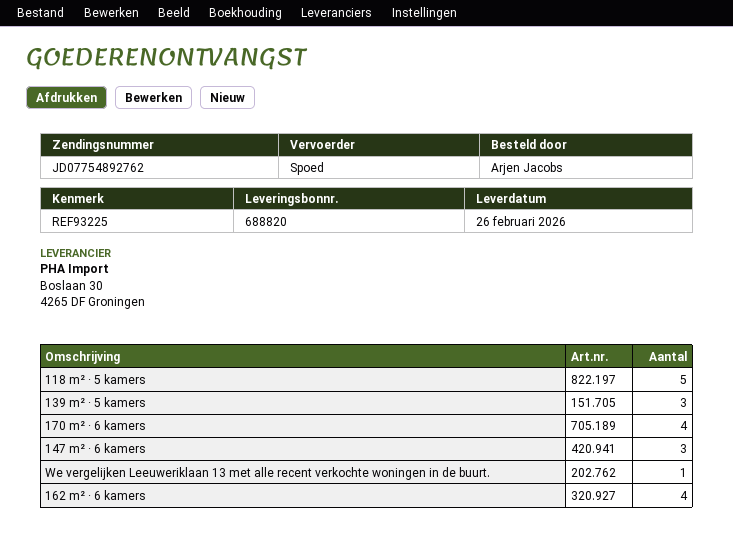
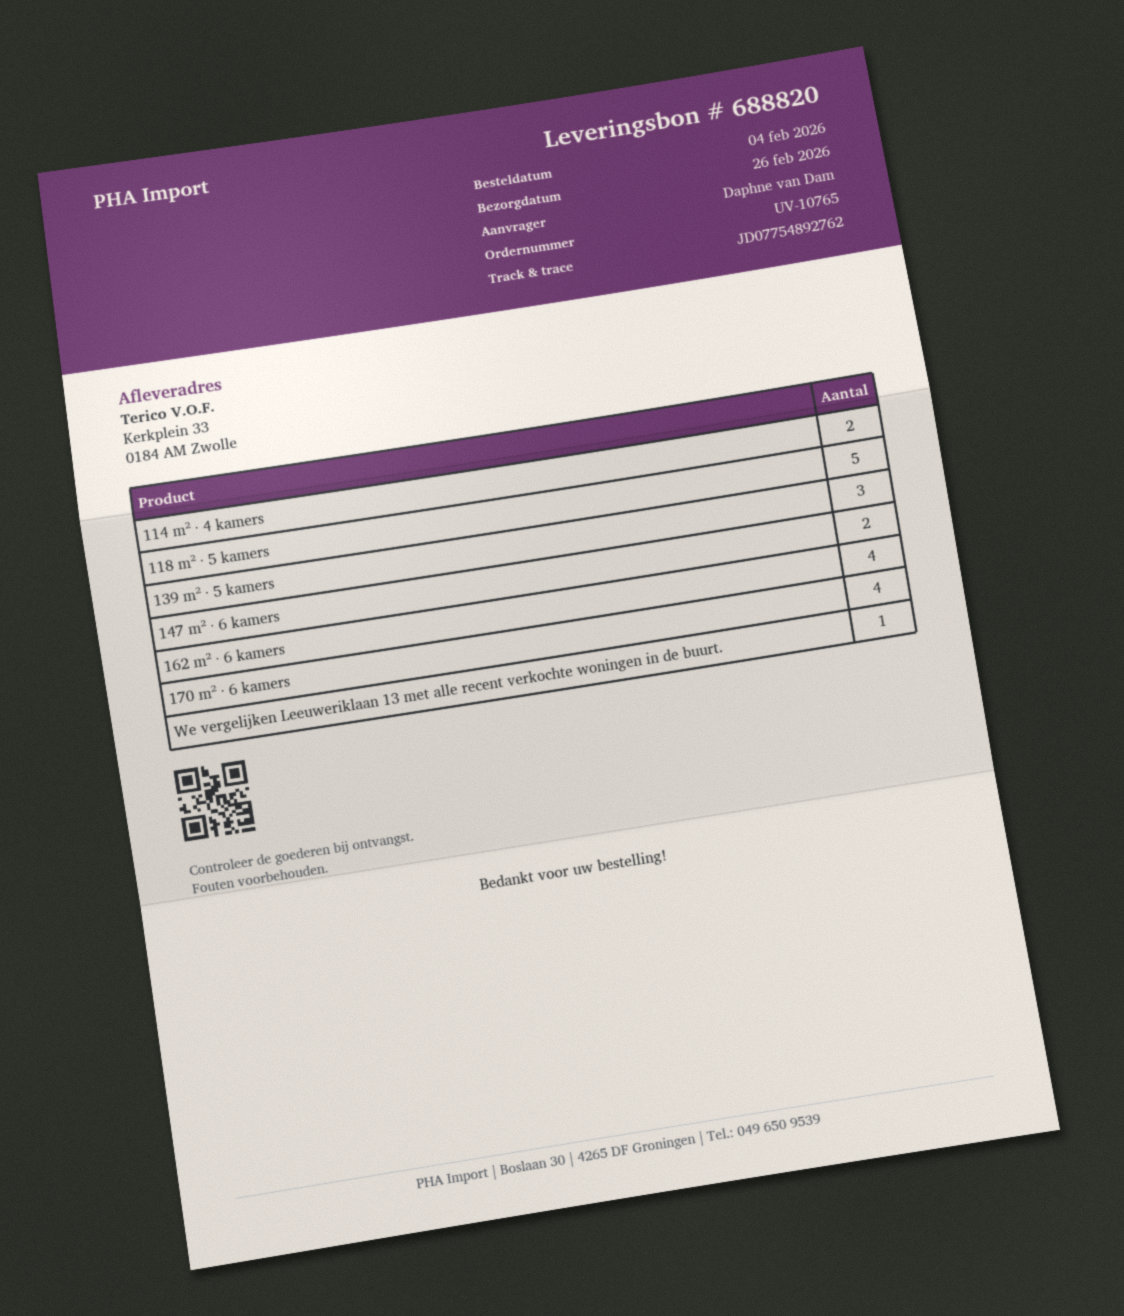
ordered by: Arjen Jacobs -> Daphne van Dam
147 m² · 6 kamers: 3 -> 2
114 m² · 4 kamers: none -> 2

